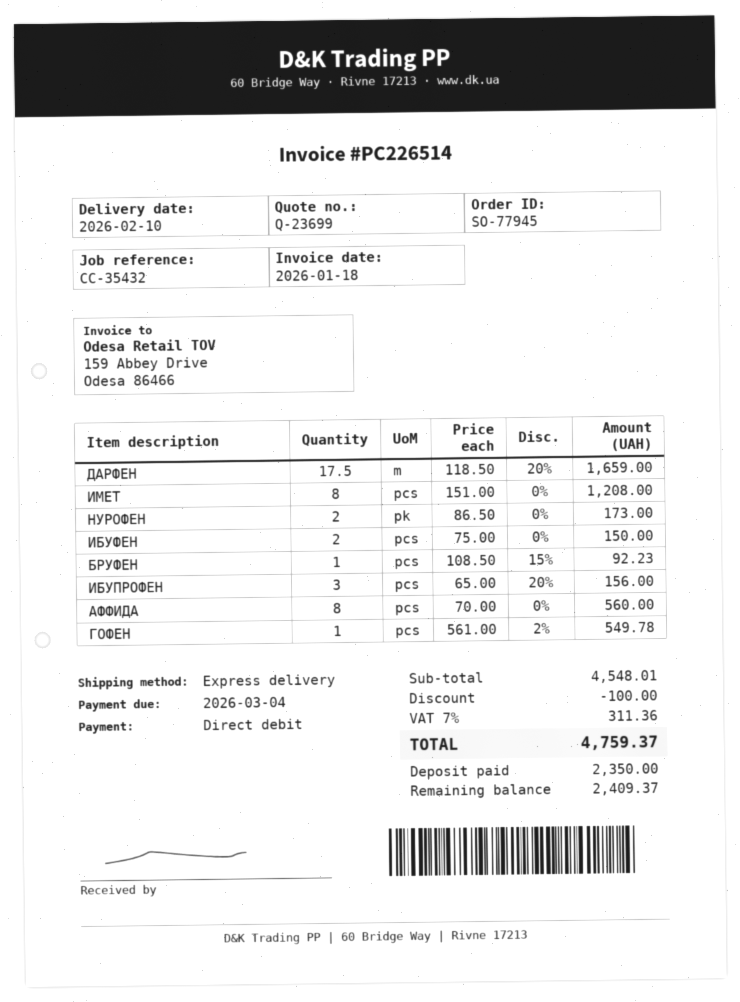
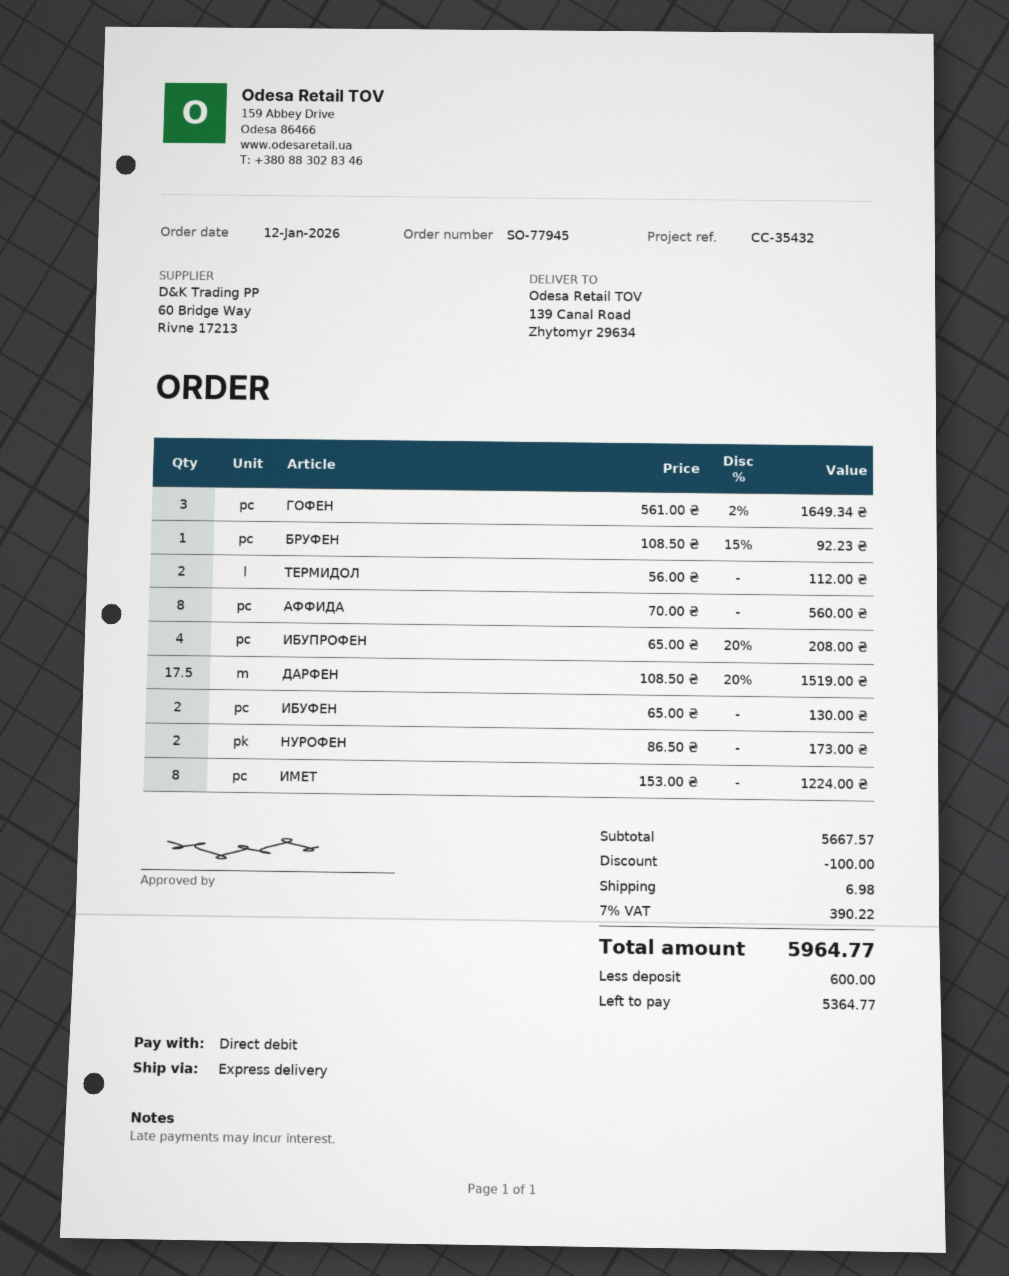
ДАРФЕН: 17.5 x 118.50 - 20% = 1659.00 -> 17.5 x 108.50 - 20% = 1519.00
ИМЕТ: 8 x 151.00 = 1208.00 -> 8 x 153.00 = 1224.00
ИБУФЕН: 2 x 75.00 = 150.00 -> 2 x 65.00 = 130.00
ИБУПРОФЕН: 3 x 65.00 - 20% = 156.00 -> 4 x 65.00 - 20% = 208.00
ГОФЕН: 1 x 561.00 - 2% = 549.78 -> 3 x 561.00 - 2% = 1649.34
ТЕРМИДОЛ: none -> 2 x 56.00 = 112.00
subtotal: 4548.01 -> 5667.57
shipping: none -> 6.98
tax: 7% = 311.36 -> 7% = 390.22
total: 4759.37 -> 5964.77
deposit: 2350.00 -> 600.00
balance: 2409.37 -> 5364.77

